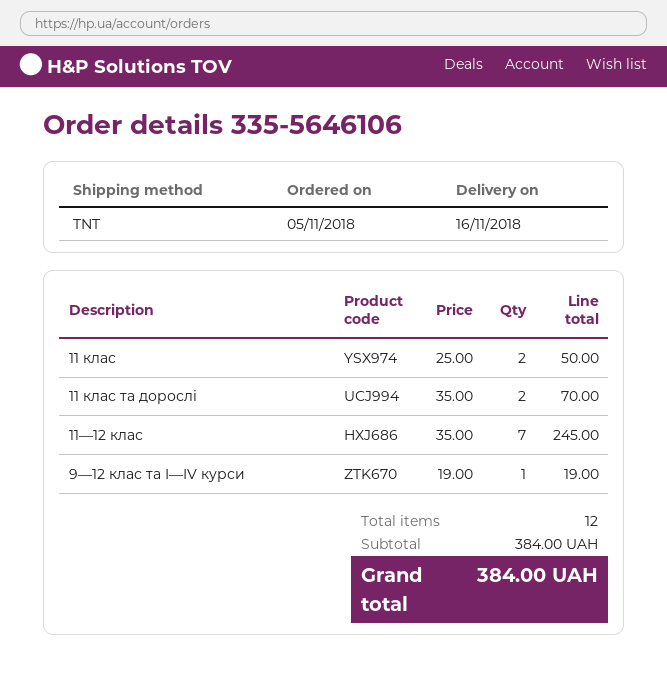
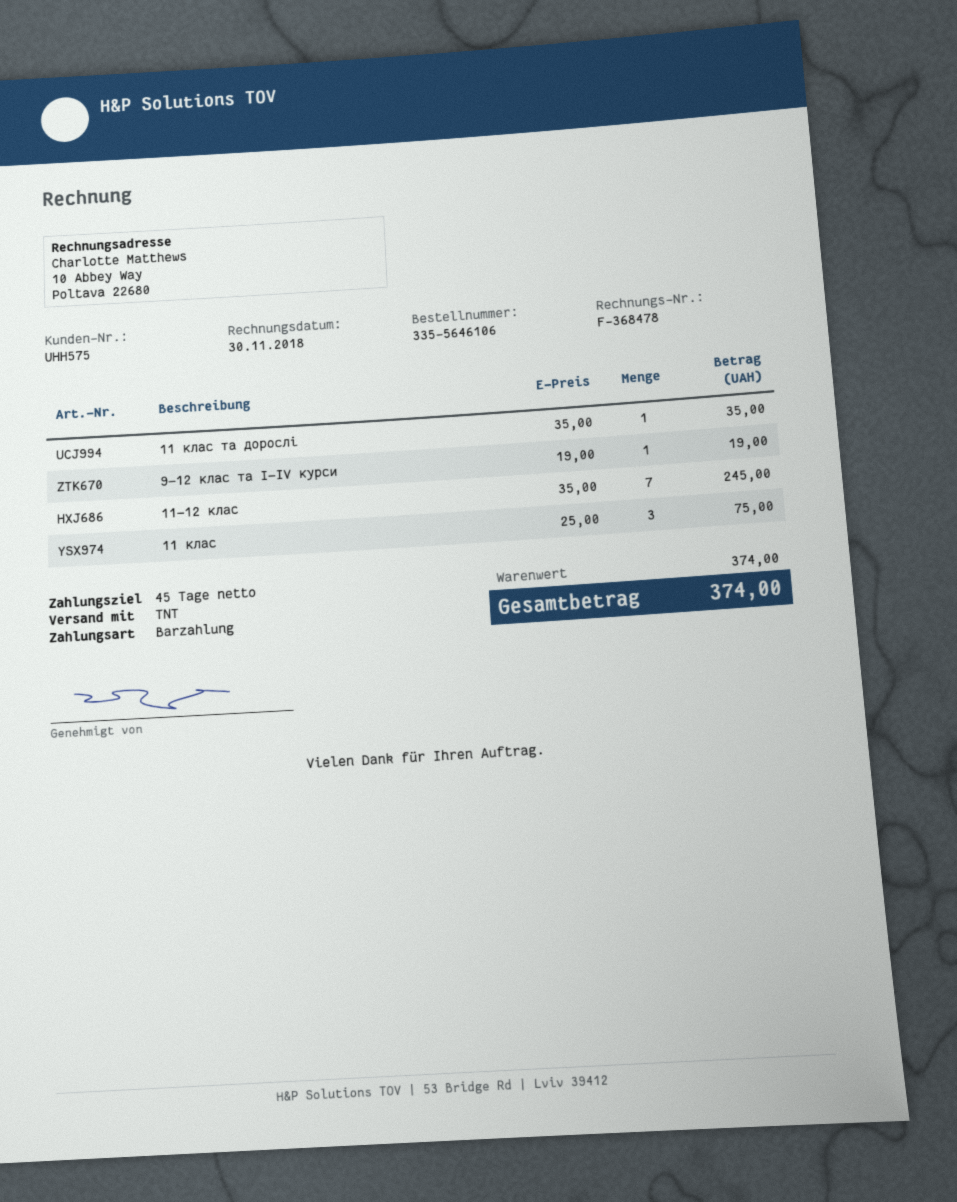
11 клас: 2 x 25.00 = 50.00 -> 3 x 25.00 = 75.00
11 клас та дорослі: 2 x 35.00 = 70.00 -> 1 x 35.00 = 35.00
subtotal: 384.00 -> 374.00
total: 384.00 -> 374.00

